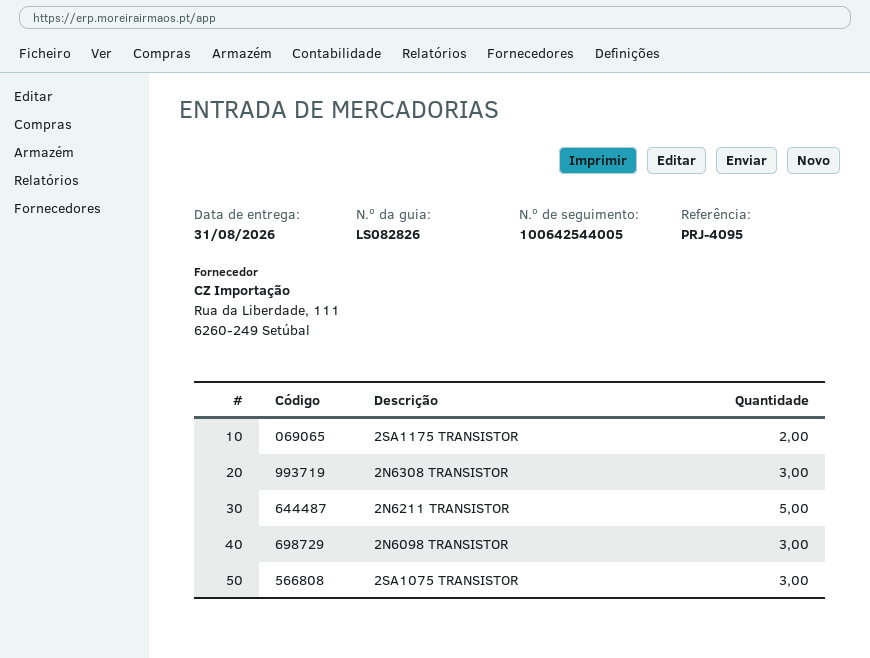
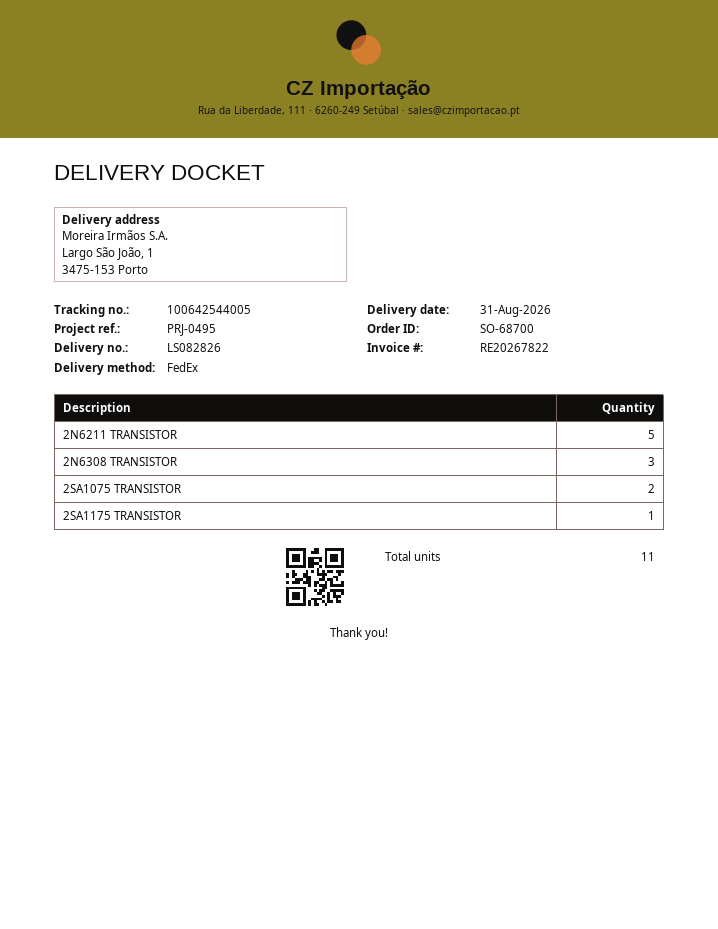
reference: PRJ-4095 -> PRJ-0495
2SA1175 TRANSISTOR: 2 -> 1
2N6098 TRANSISTOR: 3 -> none
2SA1075 TRANSISTOR: 3 -> 2

